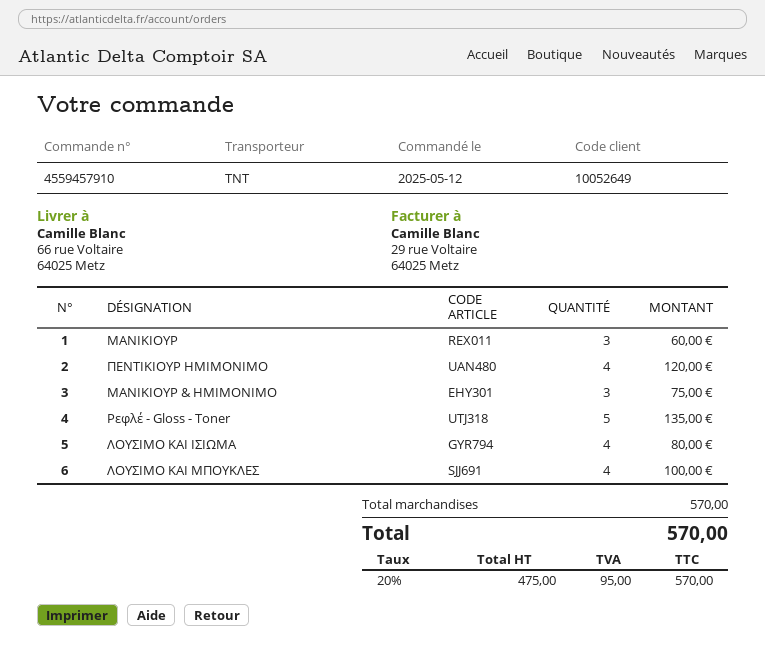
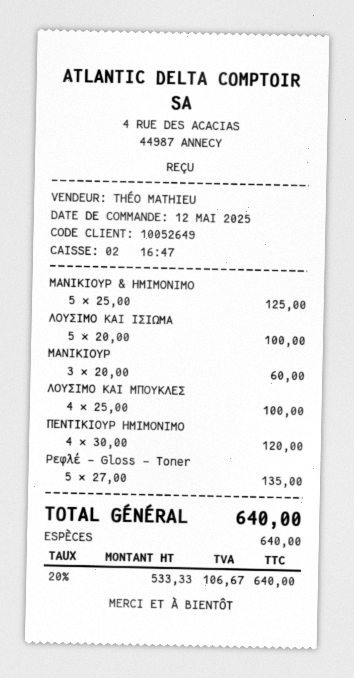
ΜΑΝΙΚΙΟΥΡ & ΗΜΙΜΟΝΙΜΟ: 3 for 75.00 -> 5 for 125.00
ΛΟΥΣΙΜΟ ΚΑΙ ΙΣΙΩΜΑ: 4 for 80.00 -> 5 for 100.00
net: 475.00 -> 533.33
tax: 20% = 95.00 -> 20% = 106.67
total: 570.00 -> 640.00

